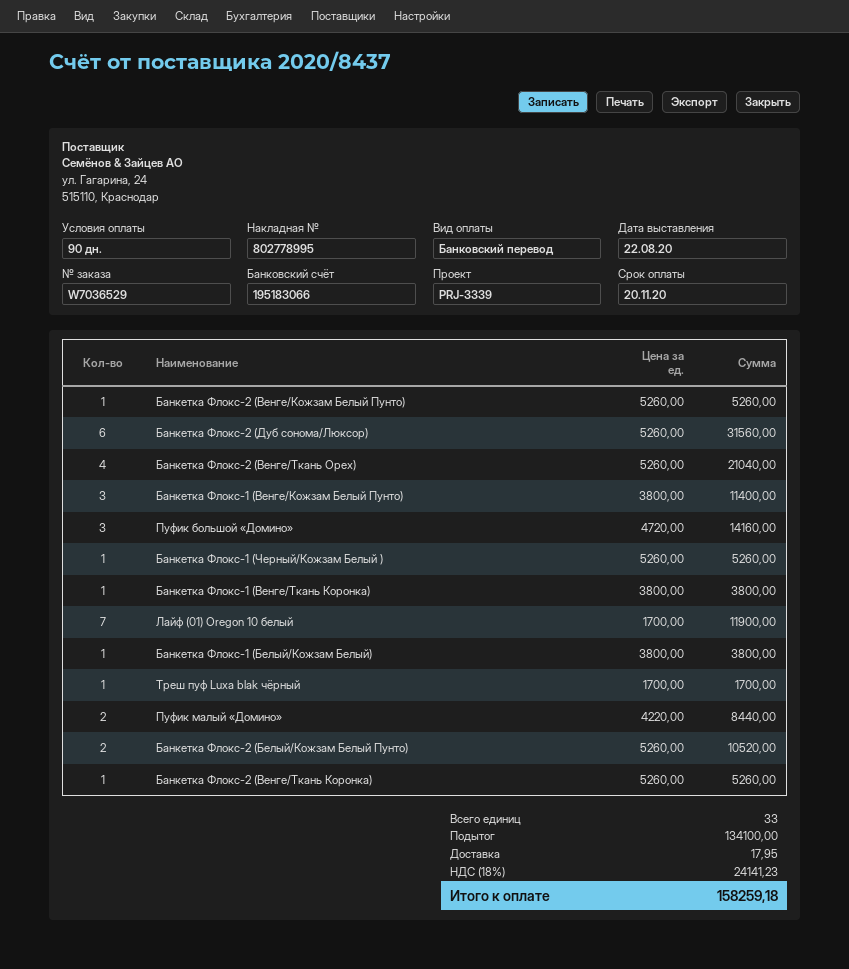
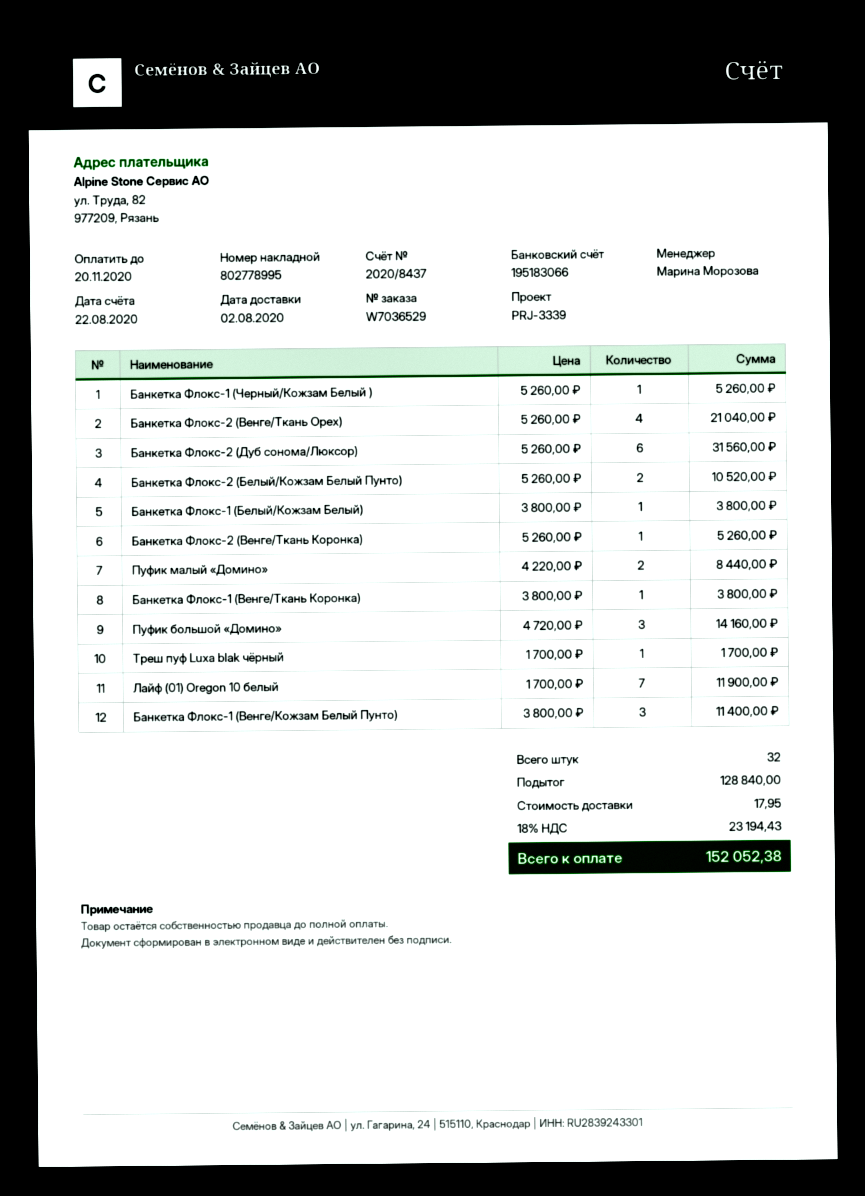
Банкетка Флокс-2 (Венге/Кожзам Белый Пунто): 1 x 5260.00 = 5260.00 -> none
total quantity: 33 -> 32
subtotal: 134100.00 -> 128840.00
tax: 18% = 24141.23 -> 18% = 23194.43
total: 158259.18 -> 152052.38

